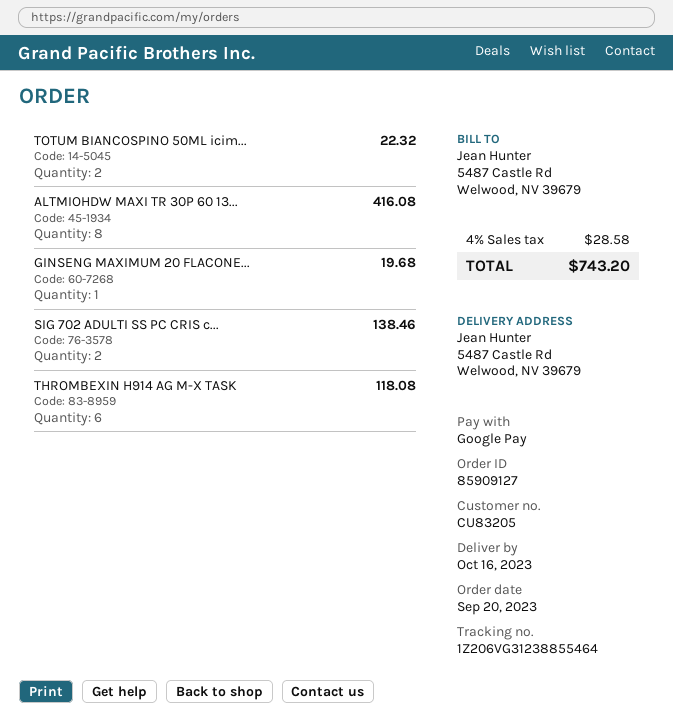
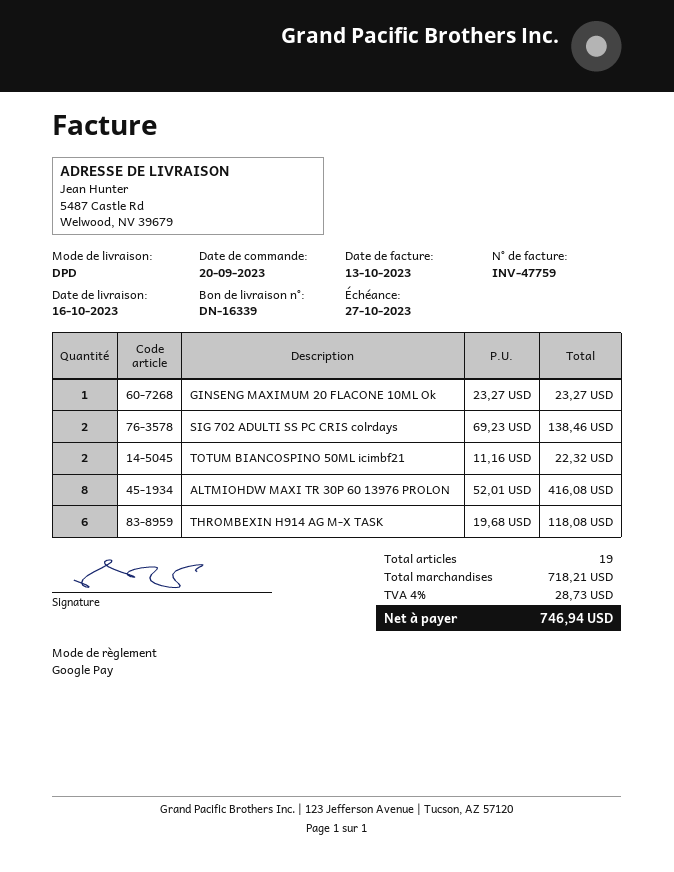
GINSENG MAXIMUM 20 FLACONE...: 1 for 19.68 -> 1 for 23.27
tax: 4% = 28.58 -> 4% = 28.73
total: 743.20 -> 746.94

